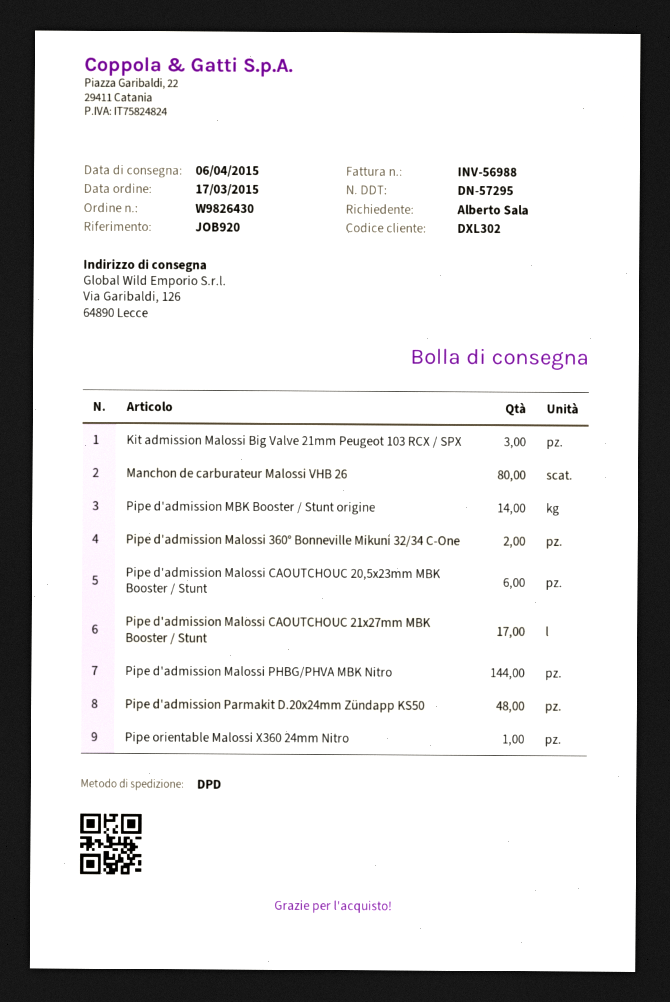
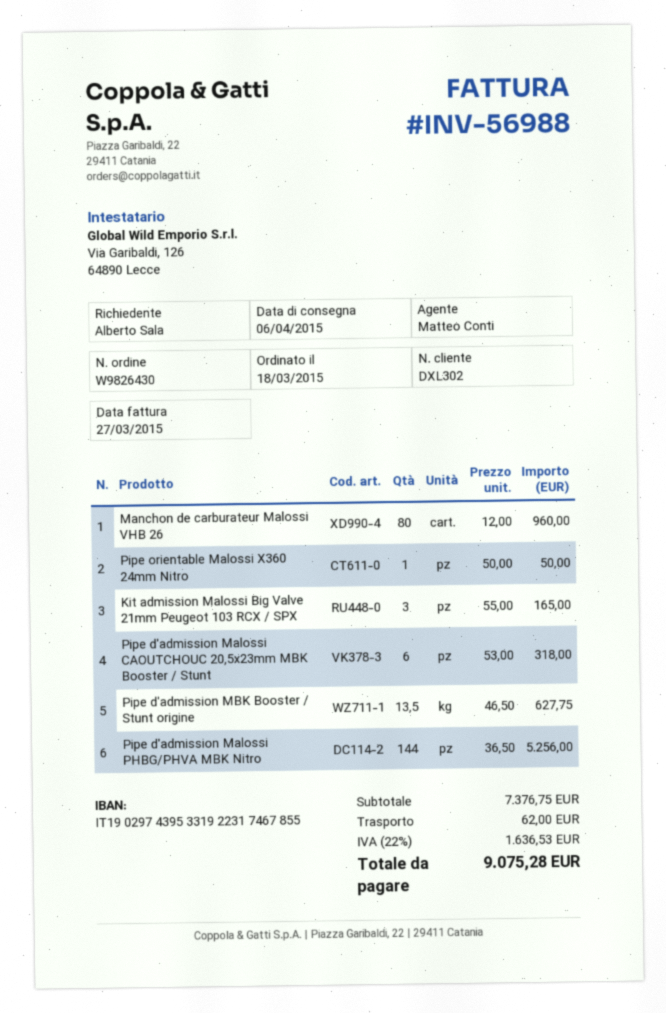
order date: 2015-03-17 -> 2015-03-18
Pipe d'admission MBK Booster / Stunt origine: 14 -> 13.5
Pipe d'admission Malossi 360° Bonneville Mikuni 32/34 C-One: 2 -> none
Pipe d'admission Malossi CAOUTCHOUC 21x27mm MBK Booster / Stunt: 17 -> none
Pipe d'admission Parmakit D.20x24mm Zündapp KS50: 48 -> none

